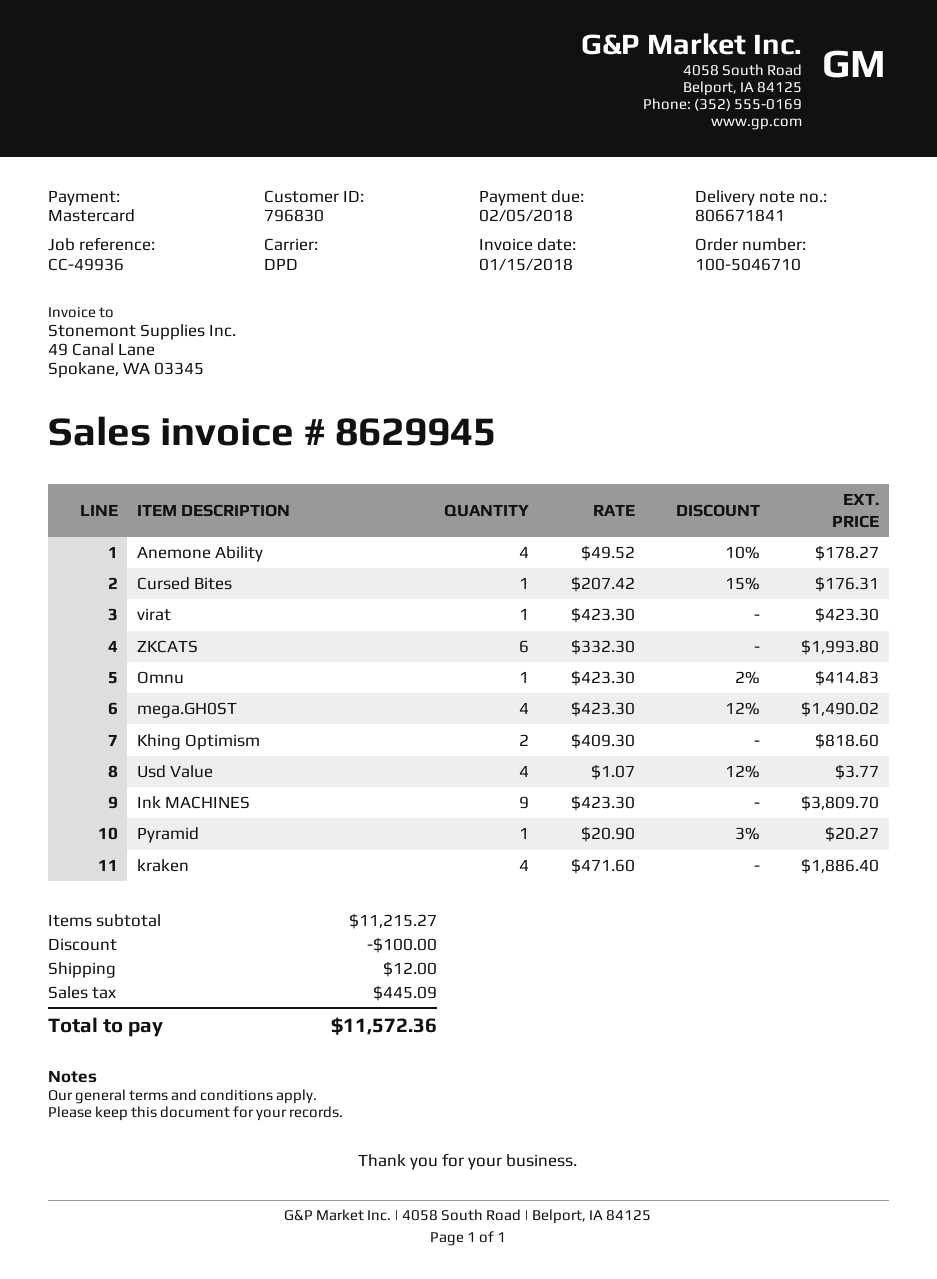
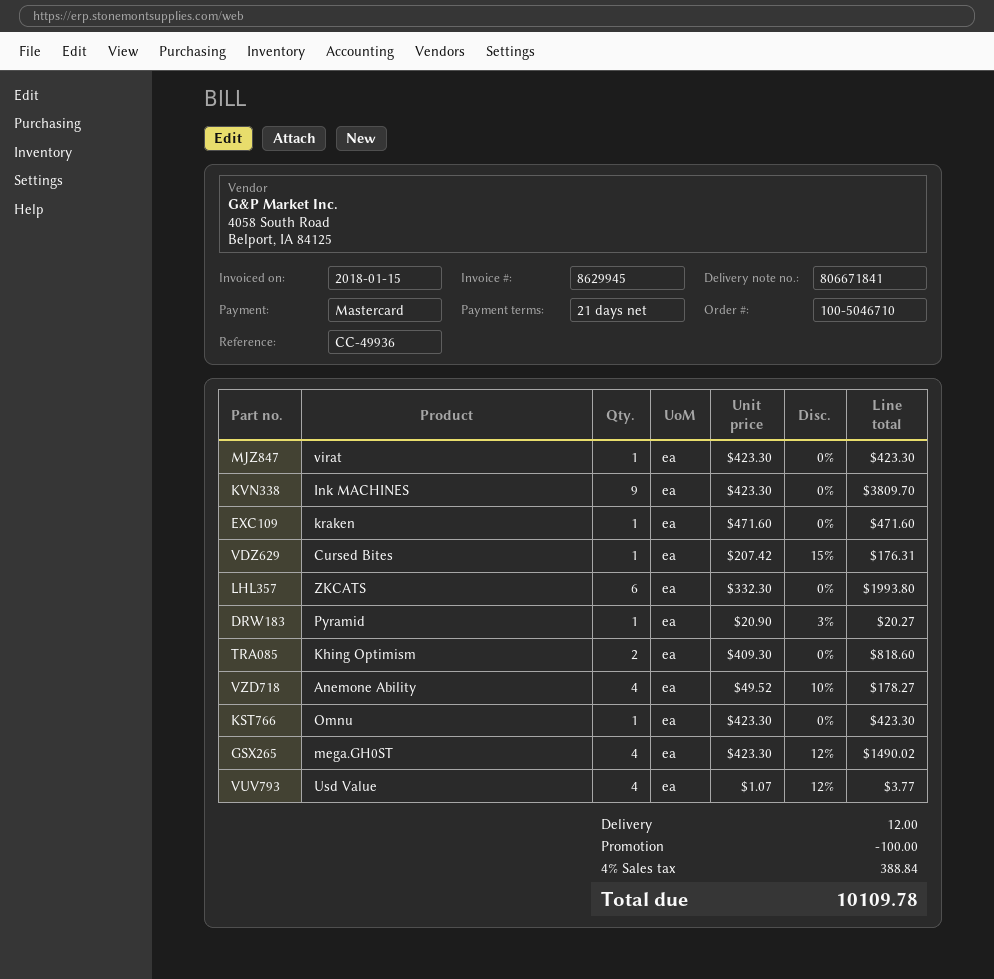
Omnu: 1 x 423.30 - 2% = 414.83 -> 1 x 423.30 = 423.30
kraken: 4 x 471.60 = 1886.40 -> 1 x 471.60 = 471.60
tax: 445.09 -> 388.84
total: 11572.36 -> 10109.78

